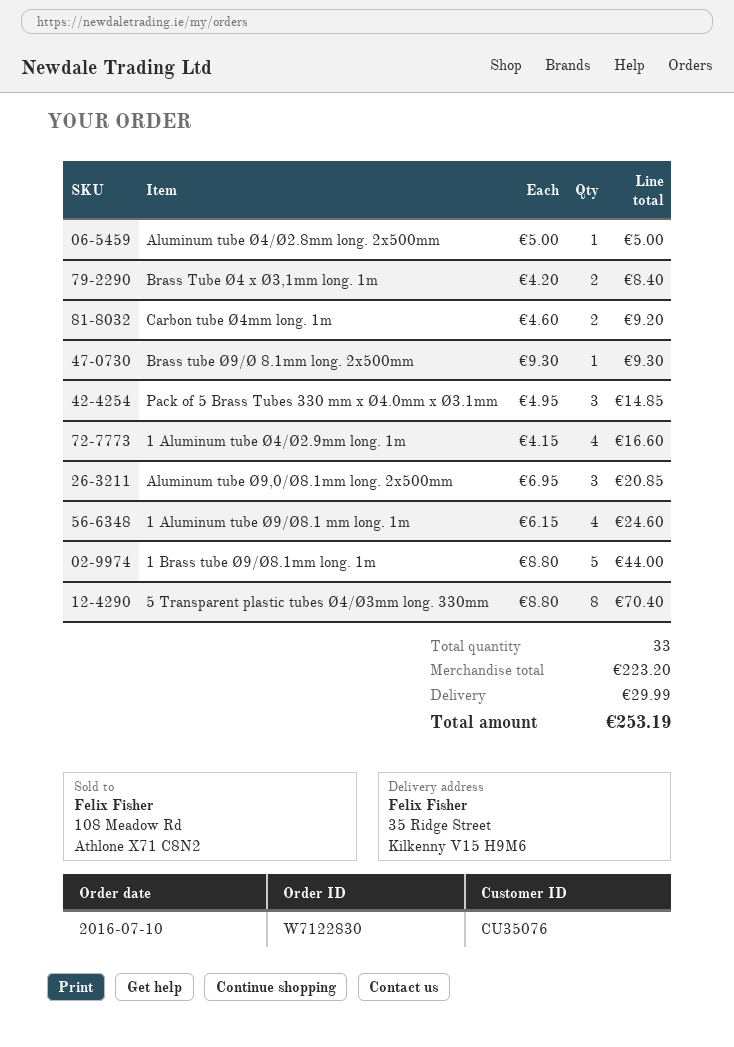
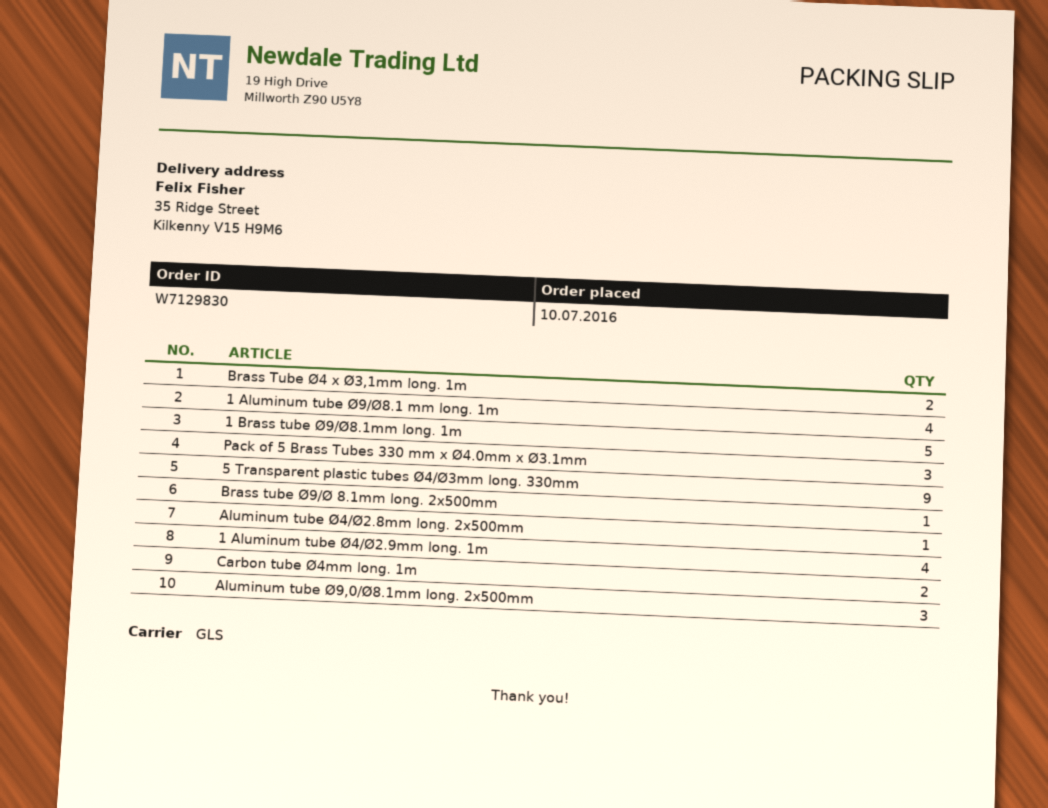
order number: W7122830 -> W7129830
5 Transparent plastic tubes Ø4/Ø3mm long. 330mm: 8 -> 9

